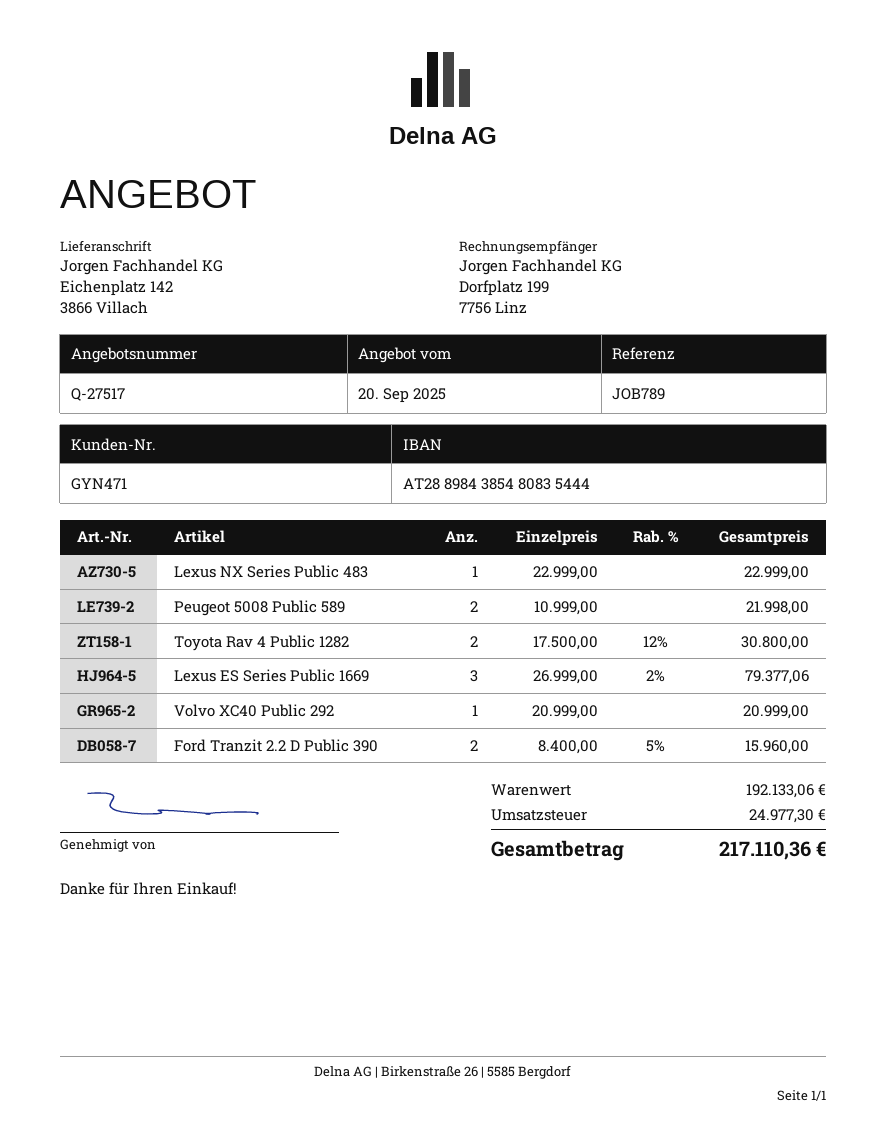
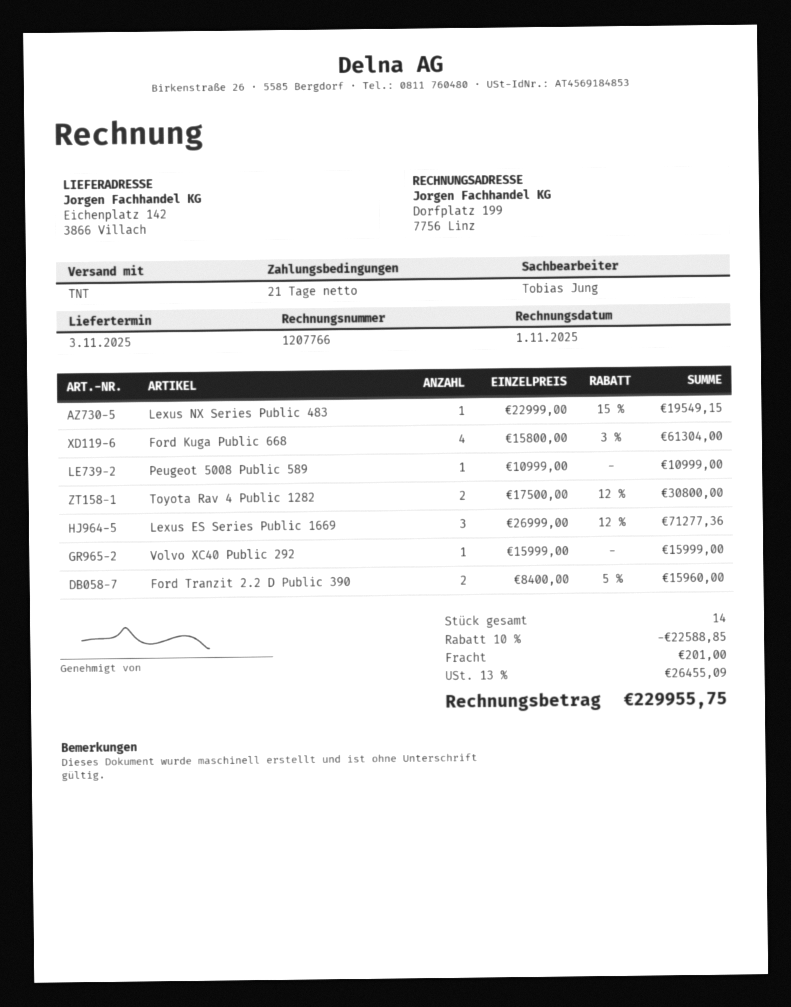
Lexus NX Series Public 483: 1 x 22999.00 = 22999.00 -> 1 x 22999.00 - 15% = 19549.15
Peugeot 5008 Public 589: 2 x 10999.00 = 21998.00 -> 1 x 10999.00 = 10999.00
Lexus ES Series Public 1669: 3 x 26999.00 - 2% = 79377.06 -> 3 x 26999.00 - 12% = 71277.36
Volvo XC40 Public 292: 1 x 20999.00 = 20999.00 -> 1 x 15999.00 = 15999.00
Ford Kuga Public 668: none -> 4 x 15800.00 - 3% = 61304.00
discount: none -> 10% = 22588.85
shipping: none -> 201.00
tax: 24977.30 -> 26455.09
total: 217110.36 -> 229955.75

